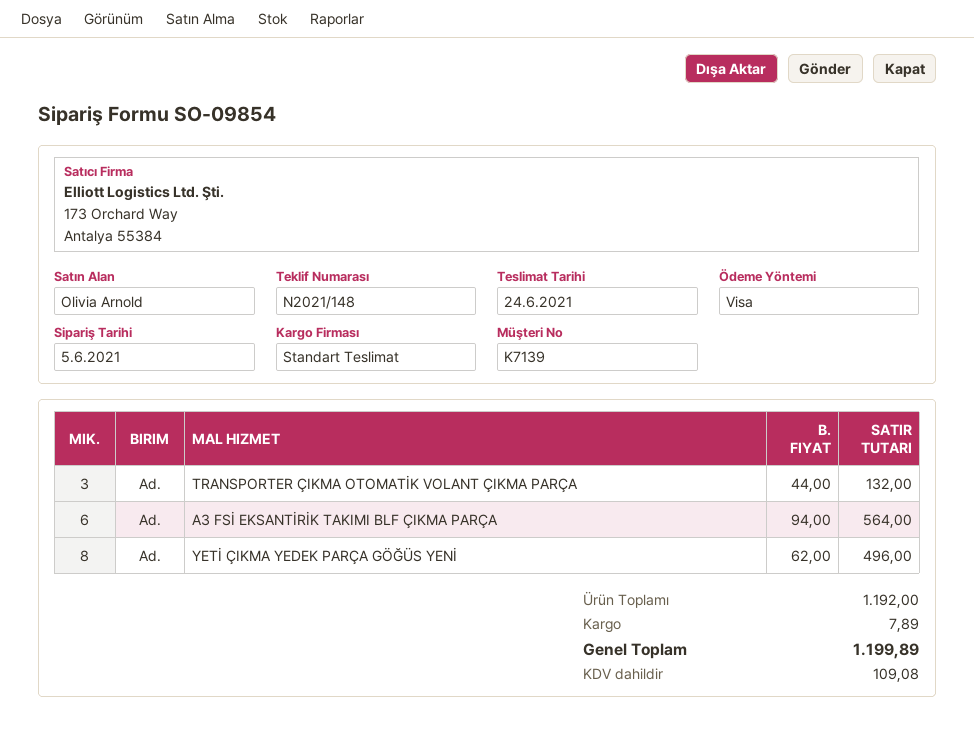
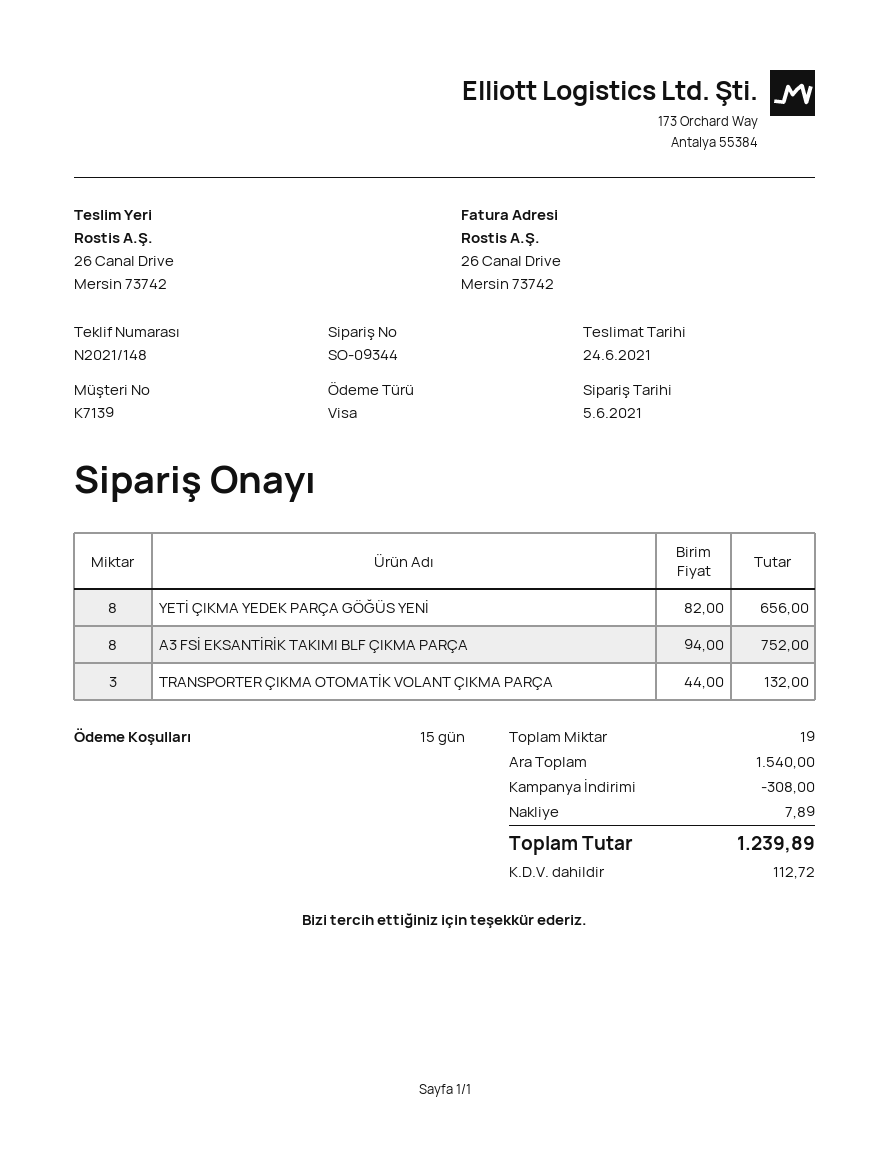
order number: SO-09854 -> SO-09344
A3 FSİ EKSANTİRİK TAKIMI BLF ÇIKMA PARÇA: 6 x 94.00 = 564.00 -> 8 x 94.00 = 752.00
YETİ ÇIKMA YEDEK PARÇA GÖĞÜS YENİ: 8 x 62.00 = 496.00 -> 8 x 82.00 = 656.00
subtotal: 1192.00 -> 1540.00
discount: none -> 308.00
tax: 109.08 -> 112.72
total: 1199.89 -> 1239.89

